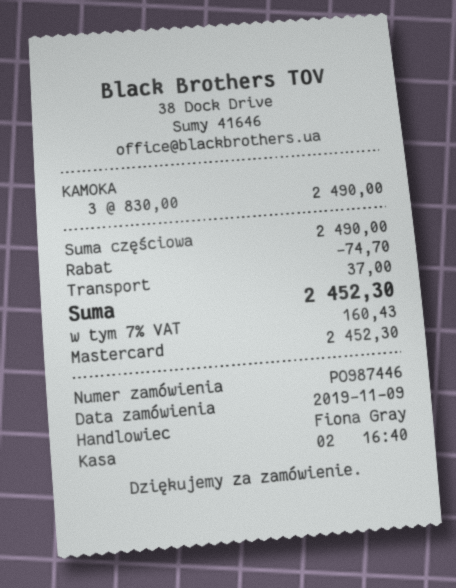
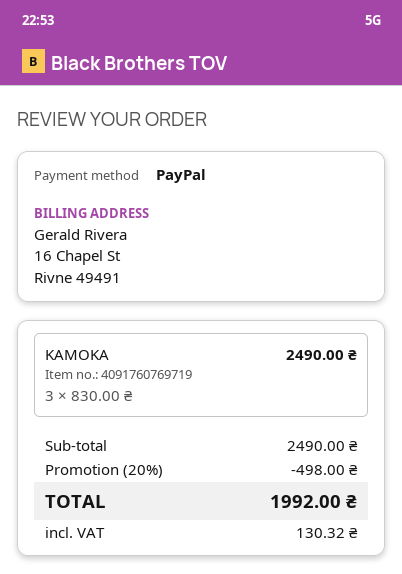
payment method: Mastercard -> PayPal
discount: 74.70 -> 498.00
shipping: 37.00 -> none
tax: 160.43 -> 130.32
total: 2452.30 -> 1992.00

